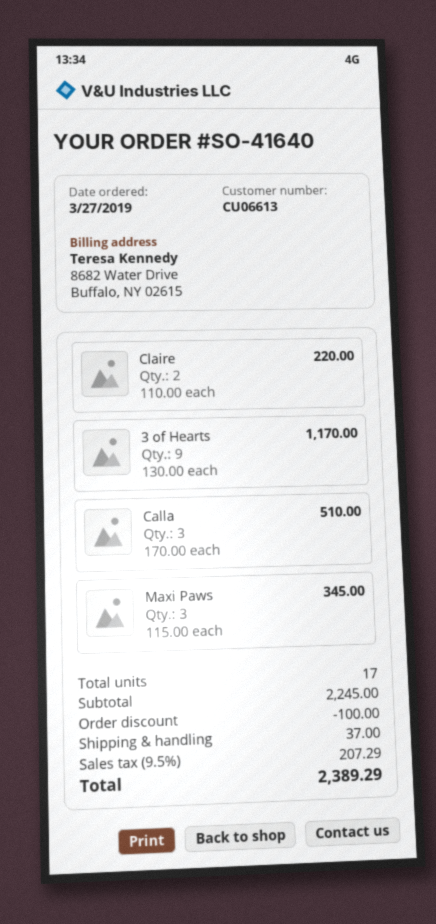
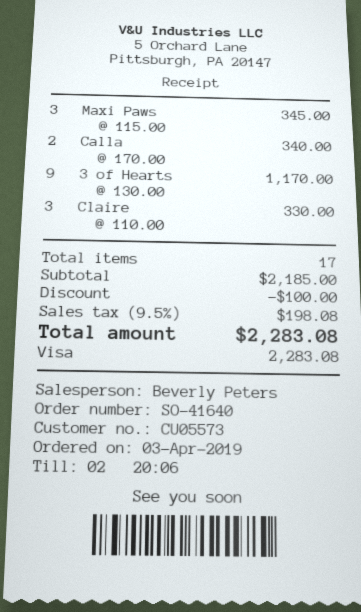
order date: 2019-03-27 -> 2019-04-03
customer number: CU06613 -> CU05573
Claire: 2 x 110.00 = 220.00 -> 3 x 110.00 = 330.00
Calla: 3 x 170.00 = 510.00 -> 2 x 170.00 = 340.00
subtotal: 2245.00 -> 2185.00
shipping: 37.00 -> none
tax: 9.5% = 207.29 -> 9.5% = 198.08
total: 2389.29 -> 2283.08

